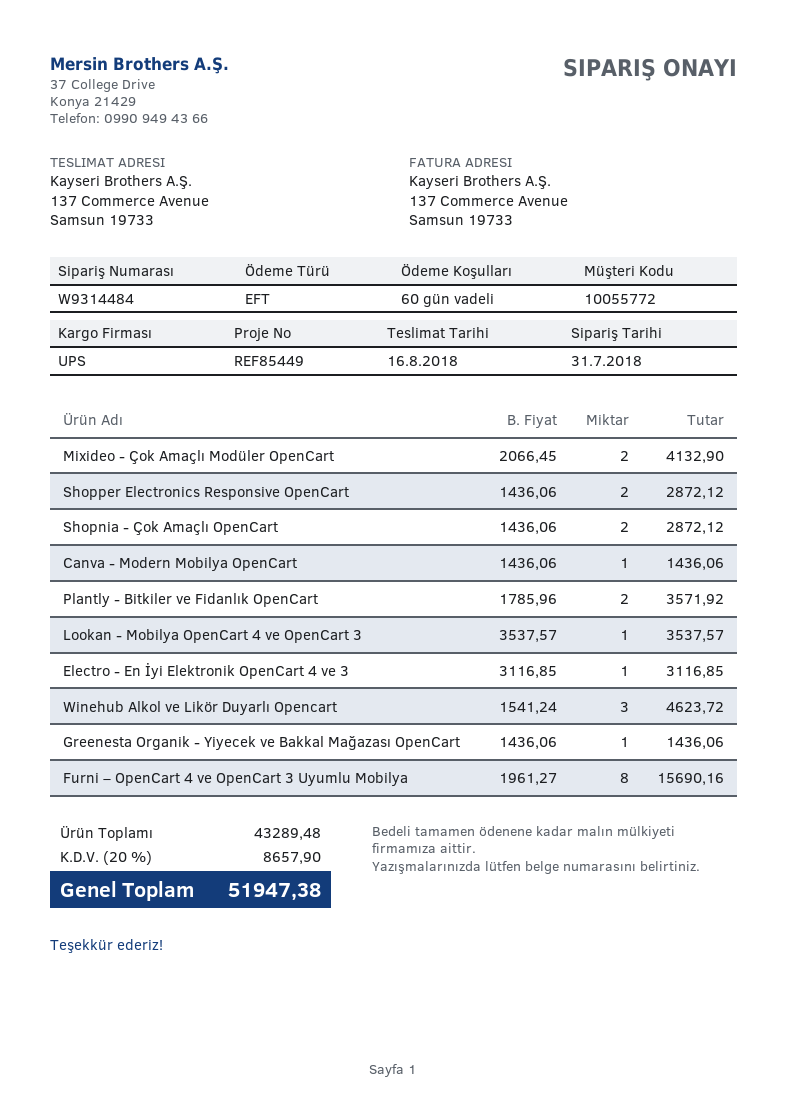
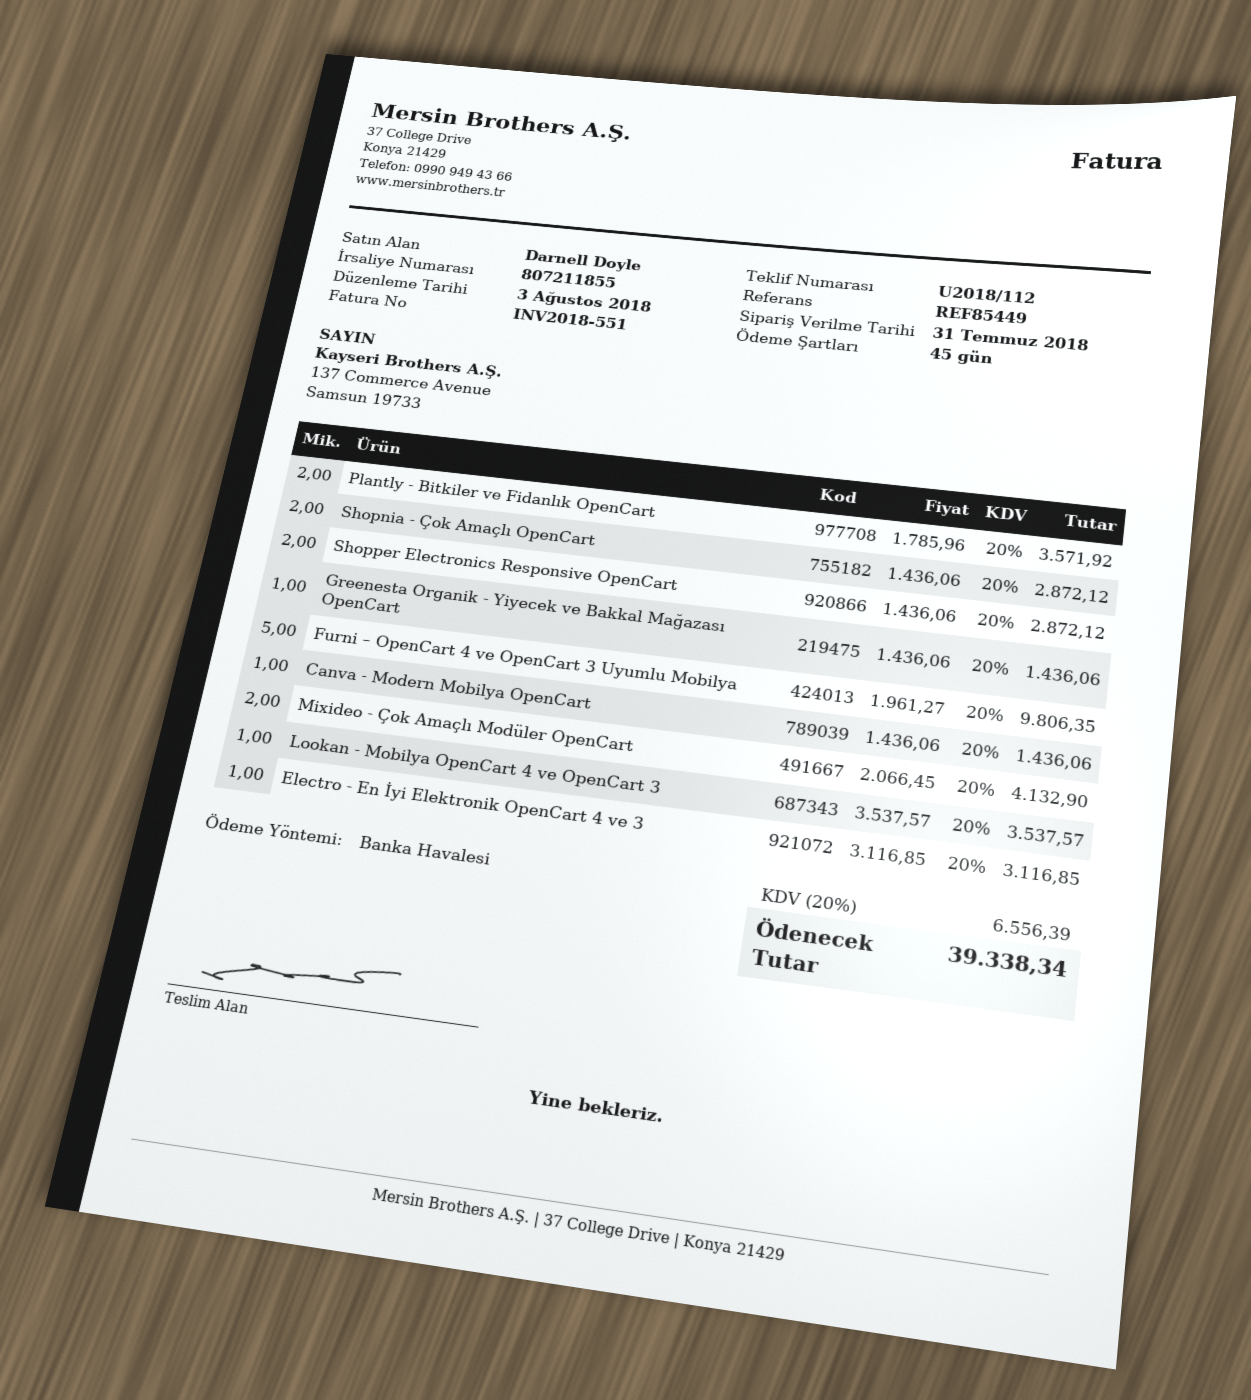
payment terms: 60 days -> 45 days
Winehub Alkol ve Likör Duyarlı Opencart: 3 x 1541.24 = 4623.72 -> none
Furni – OpenCart 4 ve OpenCart 3 Uyumlu Mobilya: 8 x 1961.27 = 15690.16 -> 5 x 1961.27 = 9806.35
tax: 20% = 8657.90 -> 20% = 6556.39
total: 51947.38 -> 39338.34

